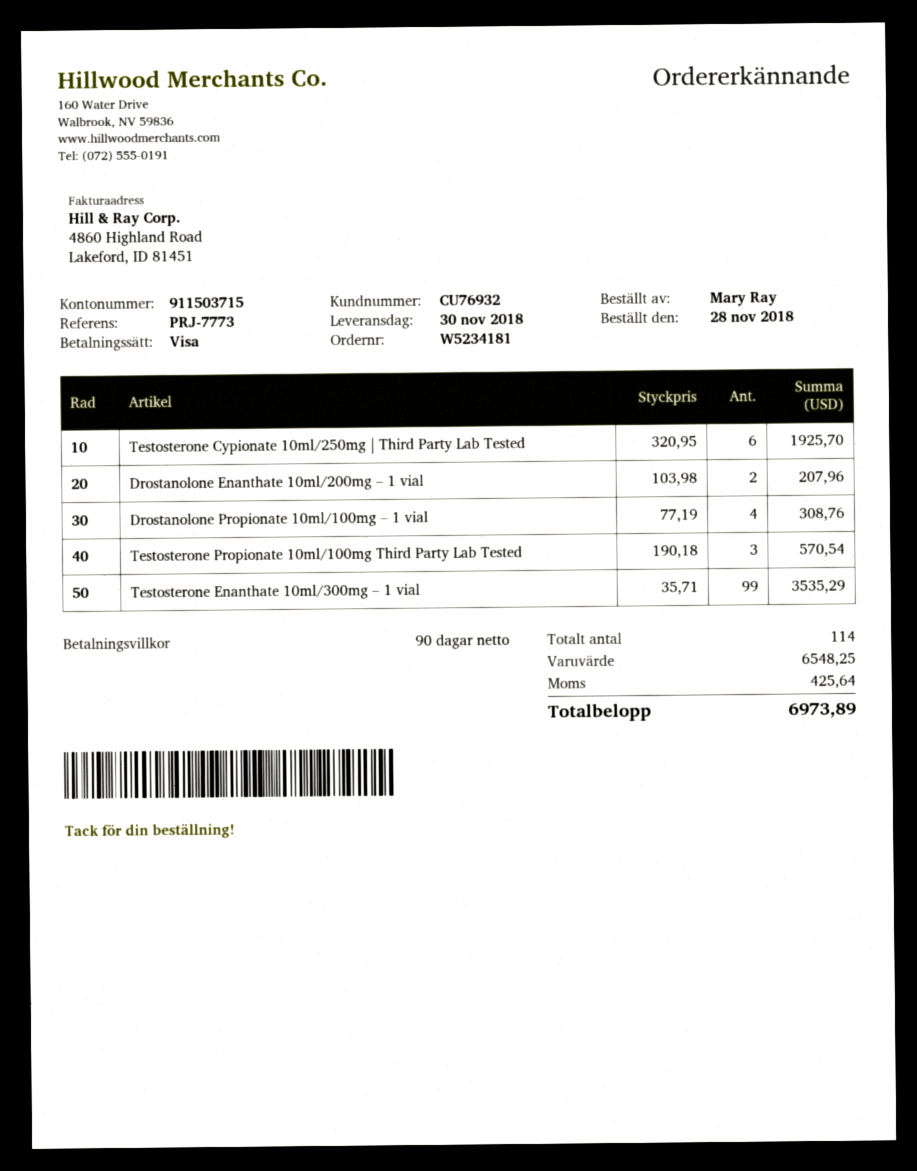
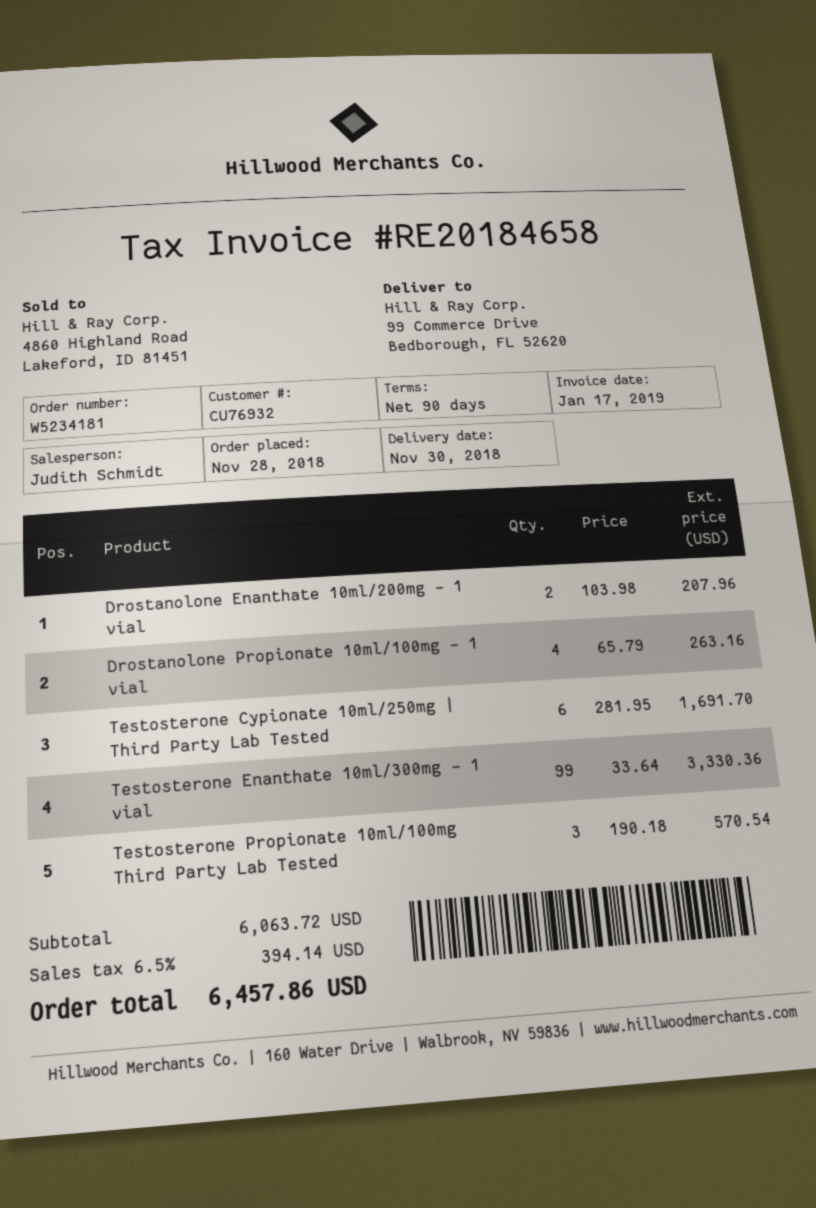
Testosterone Cypionate 10ml/250mg | Third Party Lab Tested: 6 x 320.95 = 1925.70 -> 6 x 281.95 = 1691.70
Drostanolone Propionate 10ml/100mg – 1 vial: 4 x 77.19 = 308.76 -> 4 x 65.79 = 263.16
Testosterone Enanthate 10ml/300mg – 1 vial: 99 x 35.71 = 3535.29 -> 99 x 33.64 = 3330.36
subtotal: 6548.25 -> 6063.72
tax: 425.64 -> 394.14
total: 6973.89 -> 6457.86

